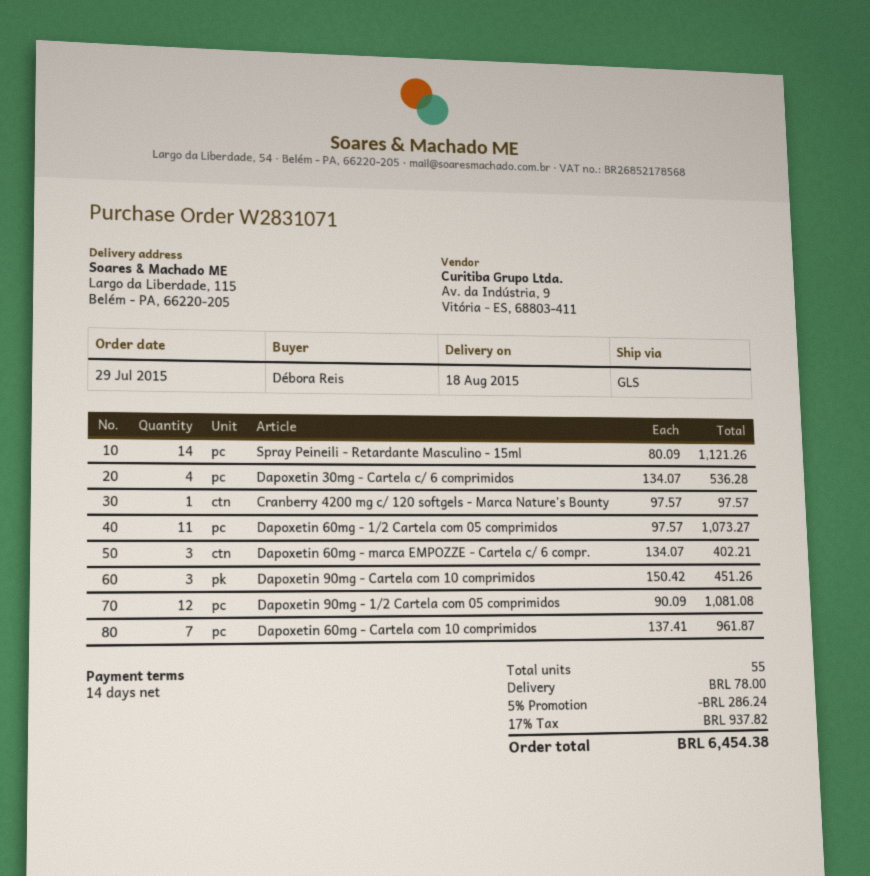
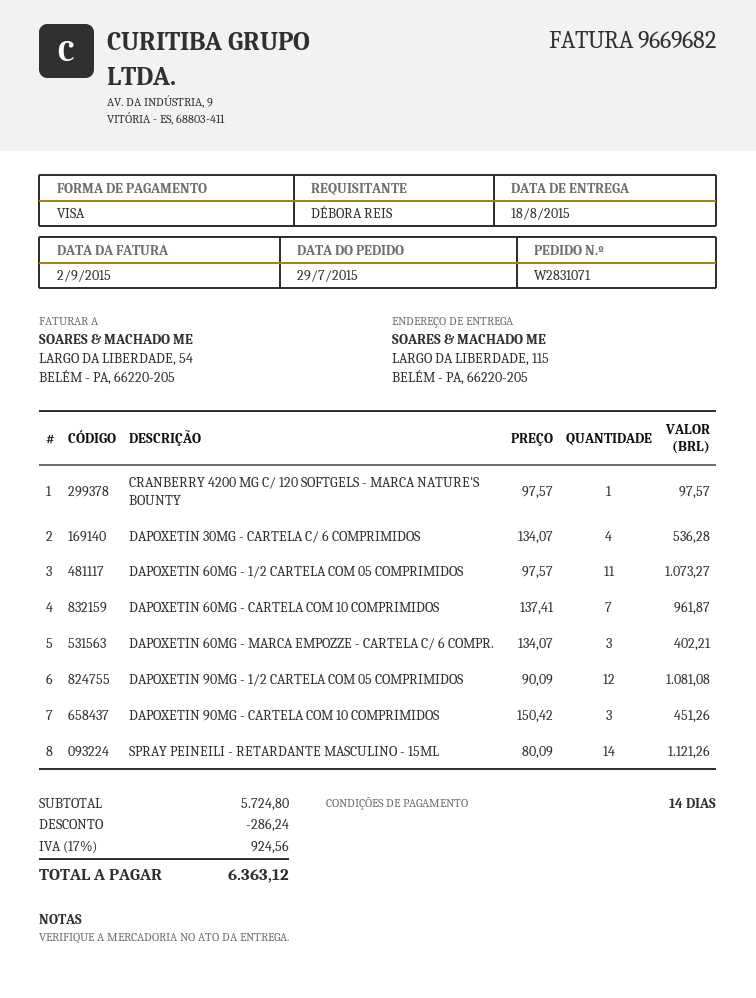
shipping: 78.00 -> none
tax: 17% = 937.82 -> 17% = 924.56
total: 6454.38 -> 6363.12

